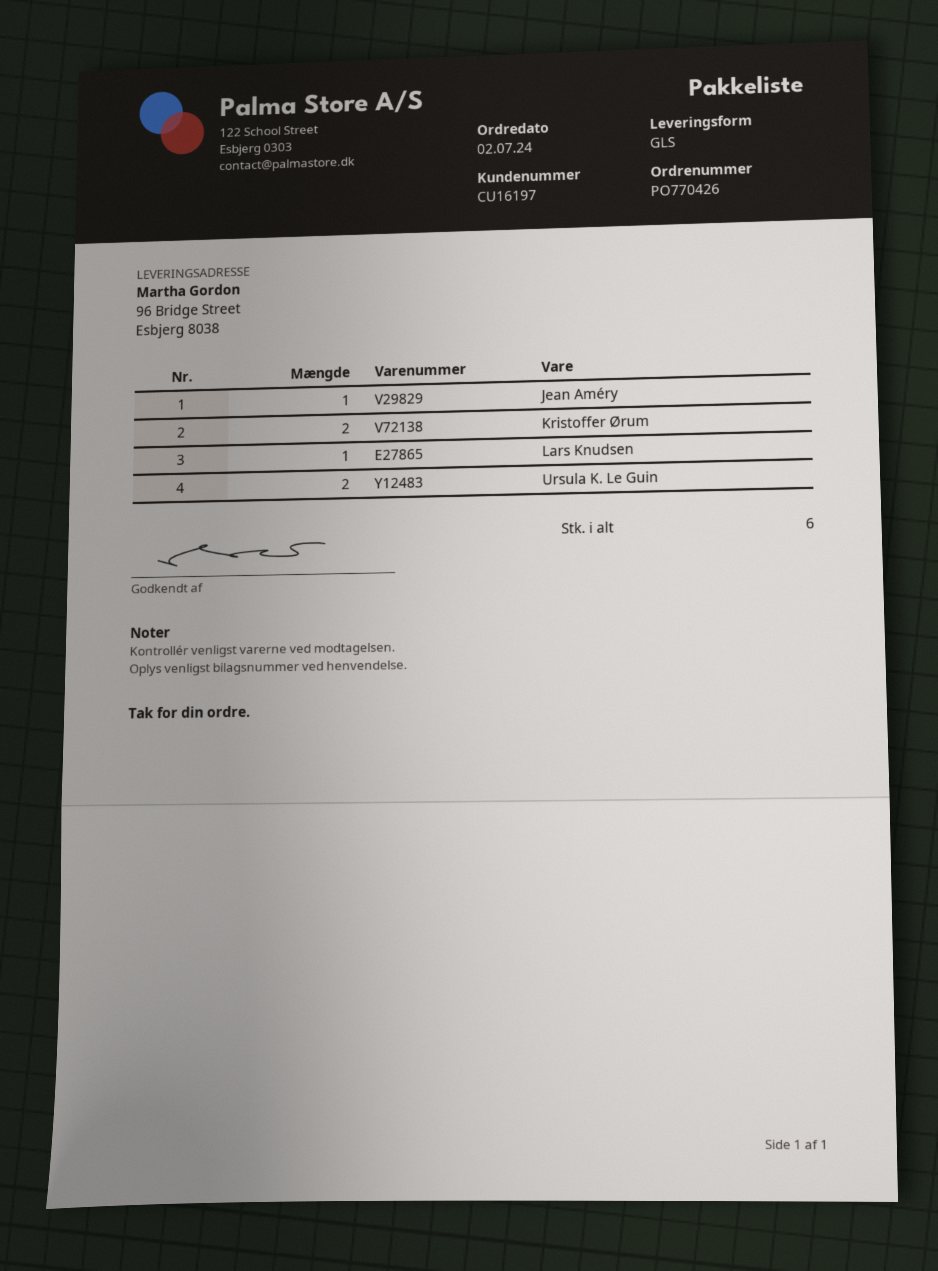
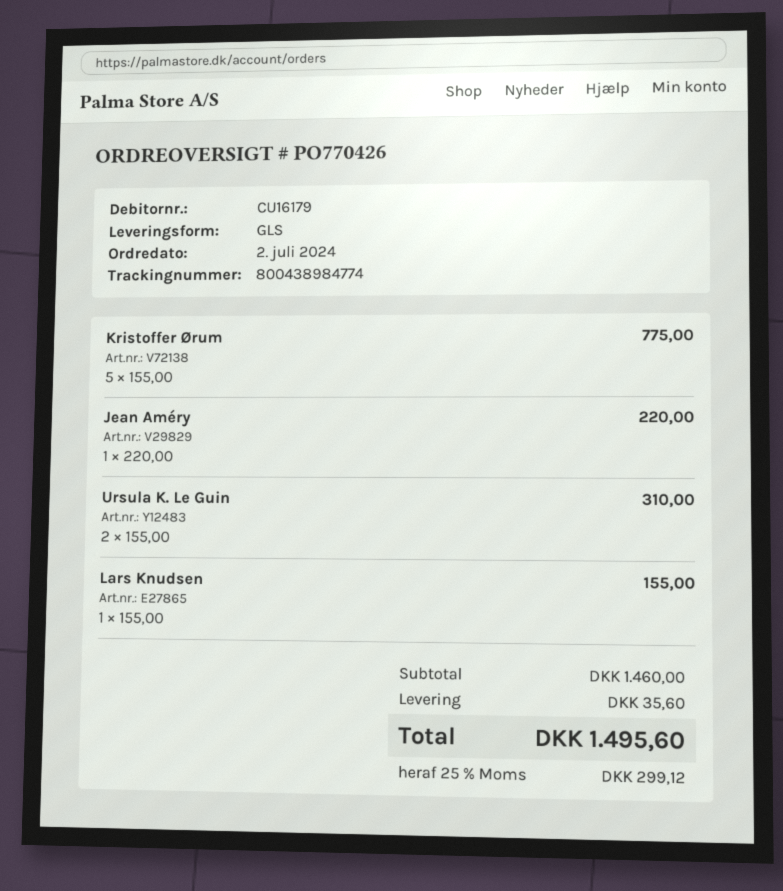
customer number: CU16197 -> CU16179
Kristoffer Ørum: 2 -> 5

